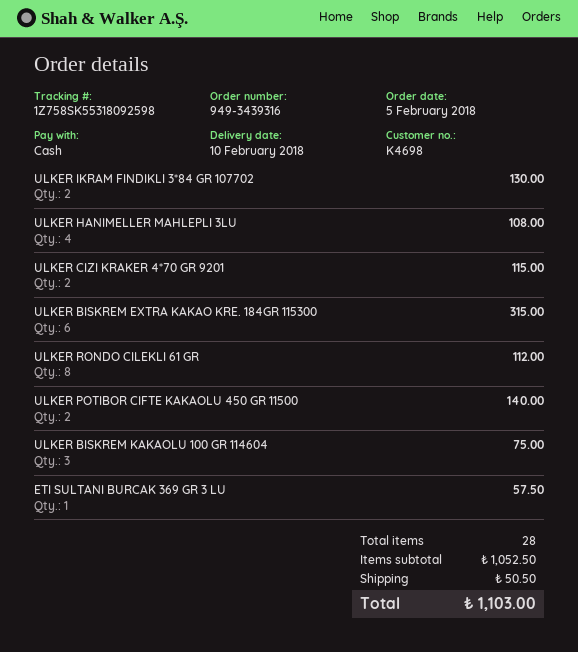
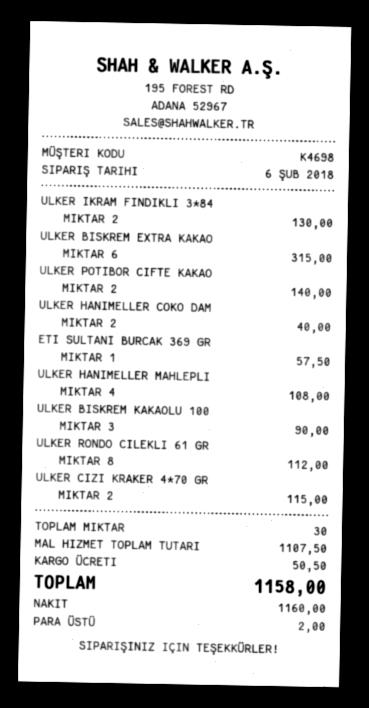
order date: 2018-02-05 -> 2018-02-06
ULKER BISKREM KAKAOLU 100 GR 114604: 3 for 75.00 -> 3 for 90.00
ULKER HANIMELLER COKO DAM: none -> 2 for 40.00
total quantity: 28 -> 30
subtotal: 1052.50 -> 1107.50
total: 1103.00 -> 1158.00

